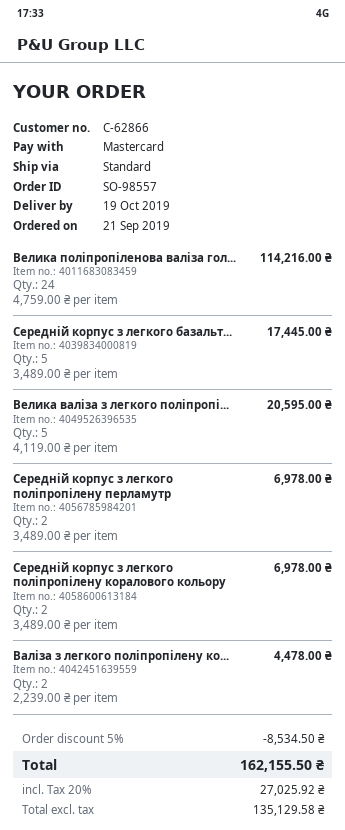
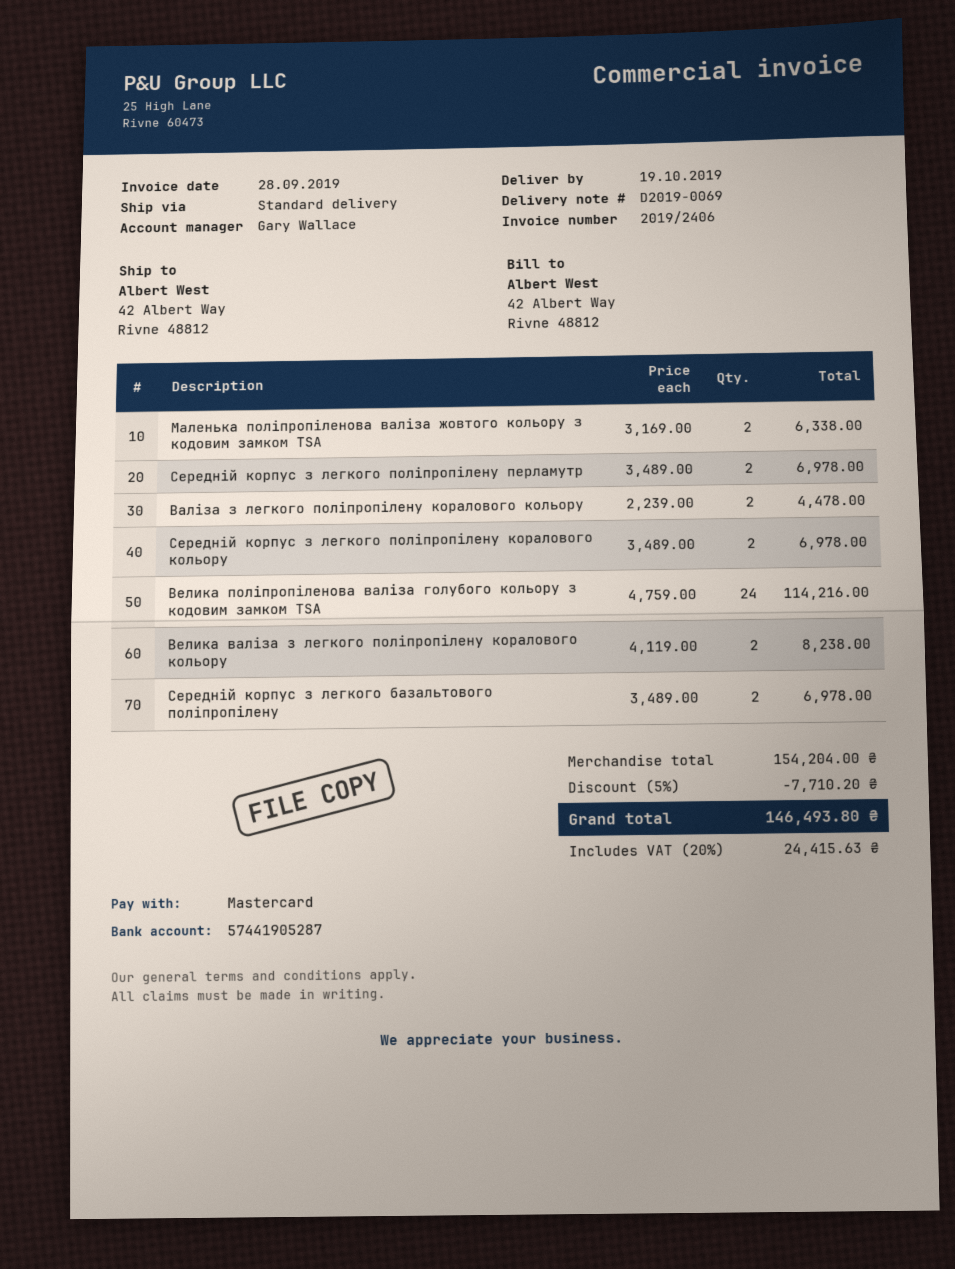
Середній корпус з легкого базальт...: 5 x 3489.00 = 17445.00 -> 2 x 3489.00 = 6978.00
Велика валіза з легкого поліпропі...: 5 x 4119.00 = 20595.00 -> 2 x 4119.00 = 8238.00
Маленька поліпропіленова валіза жовтого кольору з кодовим замком TSA: none -> 2 x 3169.00 = 6338.00
discount: 5% = 8534.50 -> 5% = 7710.20
tax: 20% = 27025.92 -> 20% = 24415.63
total: 162155.50 -> 146493.80

